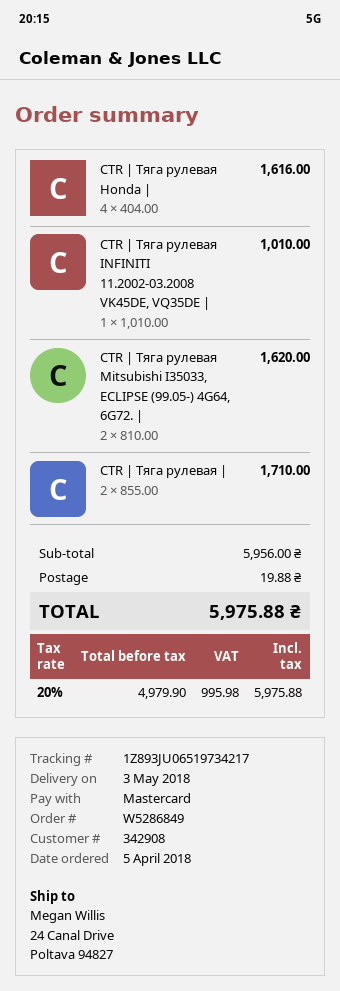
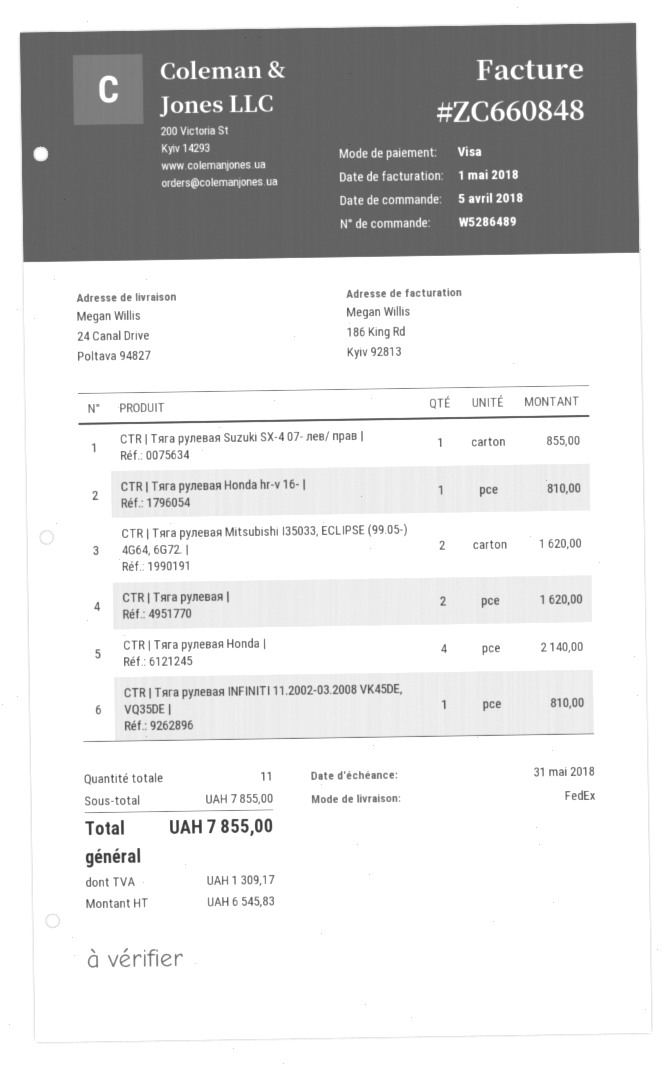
order number: W5286849 -> W5286489
payment method: Mastercard -> Visa
CTR | Тяга рулевая Honda |: 4 for 1616.00 -> 4 for 2140.00
CTR | Тяга рулевая INFINITI 11.2002-03.2008 VK45DE, VQ35DE |: 1 for 1010.00 -> 1 for 810.00
CTR | Тяга рулевая |: 2 for 1710.00 -> 2 for 1620.00
CTR | Тяга рулевая Suzuki SX-4 07- лев/ прав |: none -> 1 for 855.00
CTR | Тяга рулевая Honda hr-v 16- |: none -> 1 for 810.00
subtotal: 5956.00 -> 7855.00
shipping: 19.88 -> none
net: 4979.90 -> 6545.83
tax: 995.98 -> 1309.17
total: 5975.88 -> 7855.00

